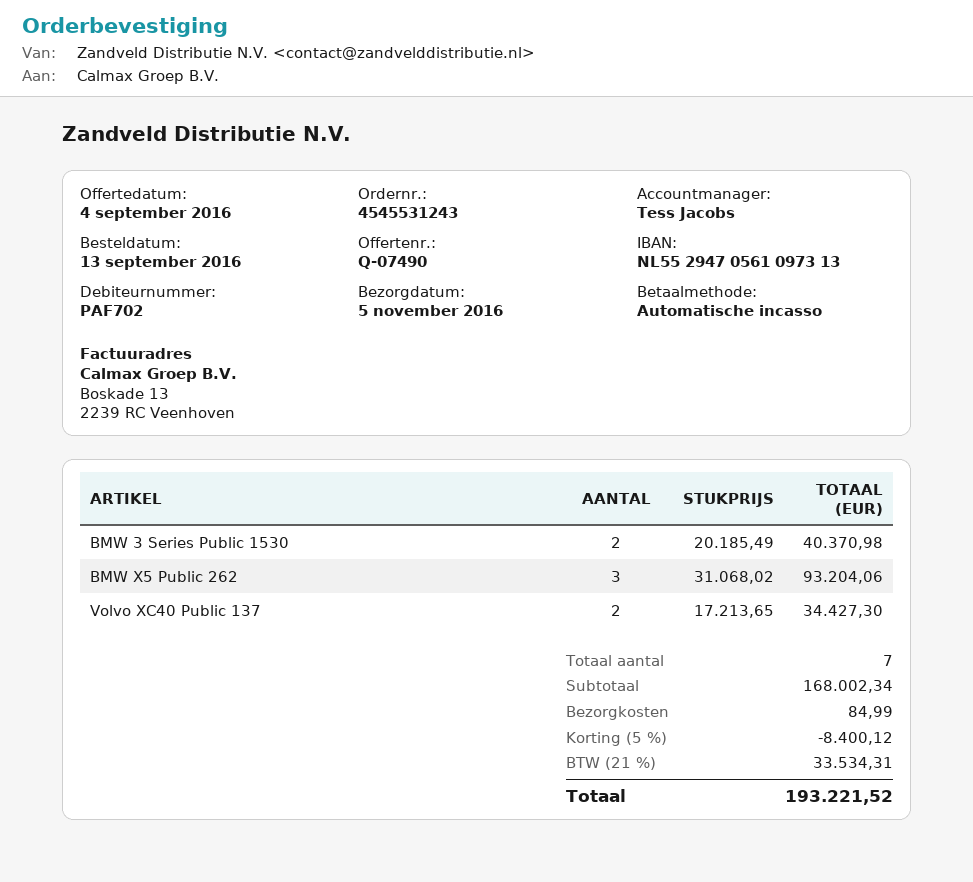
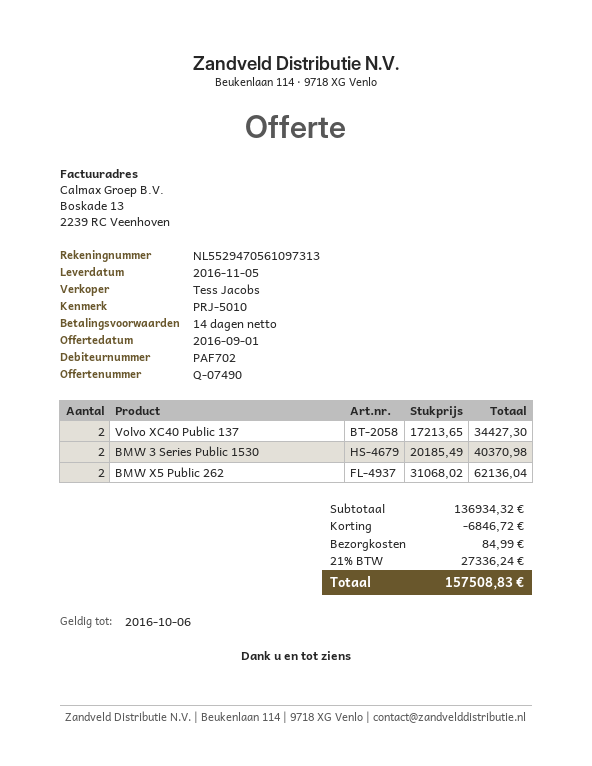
quote date: 2016-09-04 -> 2016-09-01
BMW X5 Public 262: 3 x 31068.02 = 93204.06 -> 2 x 31068.02 = 62136.04
subtotal: 168002.34 -> 136934.32
discount: 8400.12 -> 6846.72
tax: 21% = 33534.31 -> 21% = 27336.24
total: 193221.52 -> 157508.83

